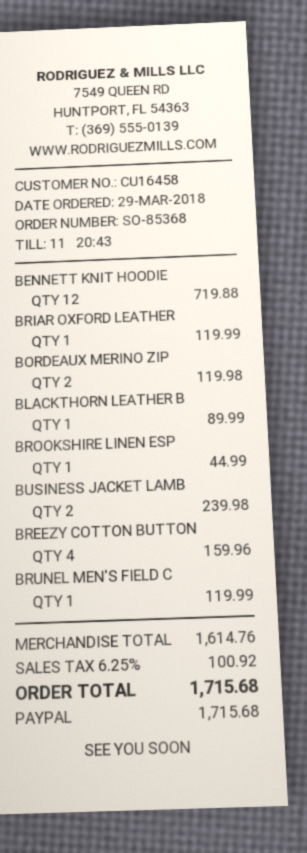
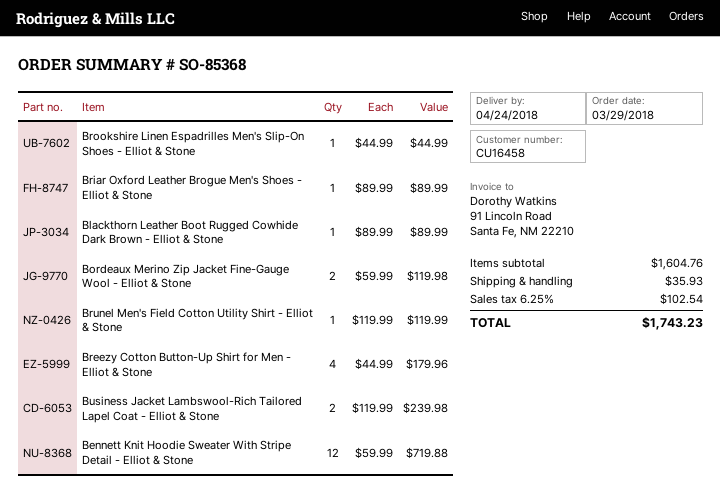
BRIAR OXFORD LEATHER: 1 for 119.99 -> 1 for 89.99
BREEZY COTTON BUTTON: 4 for 159.96 -> 4 for 179.96
subtotal: 1614.76 -> 1604.76
shipping: none -> 35.93
tax: 6.25% = 100.92 -> 6.25% = 102.54
total: 1715.68 -> 1743.23

